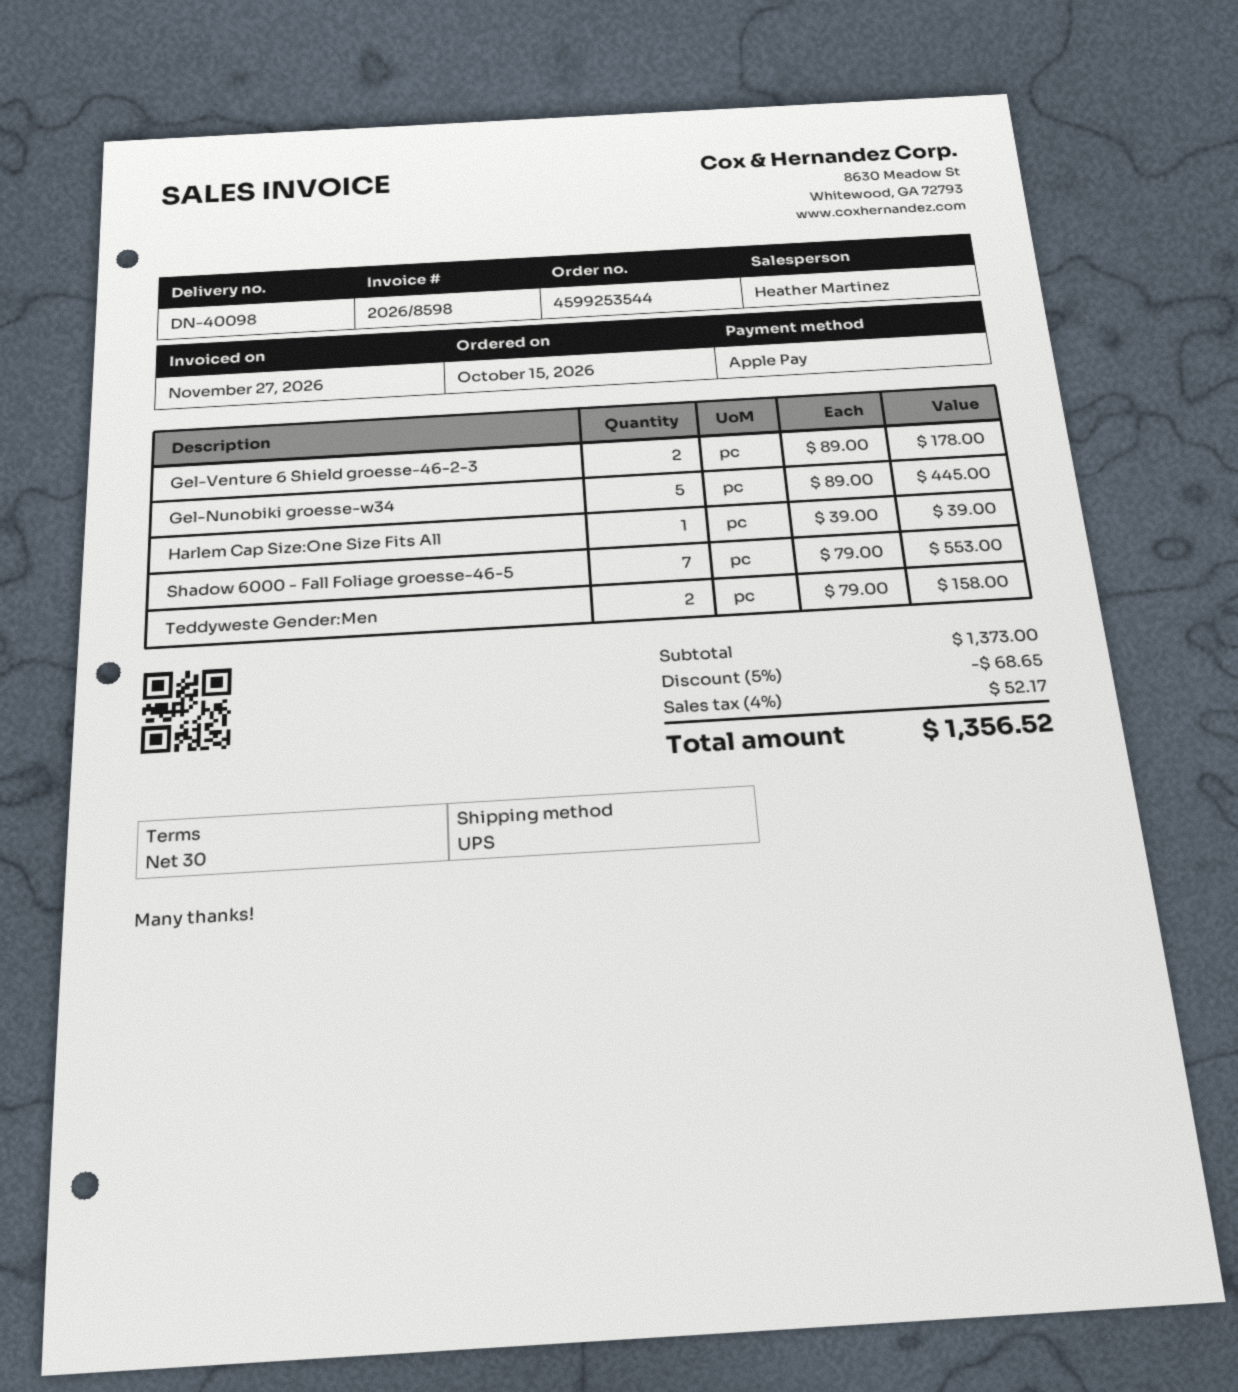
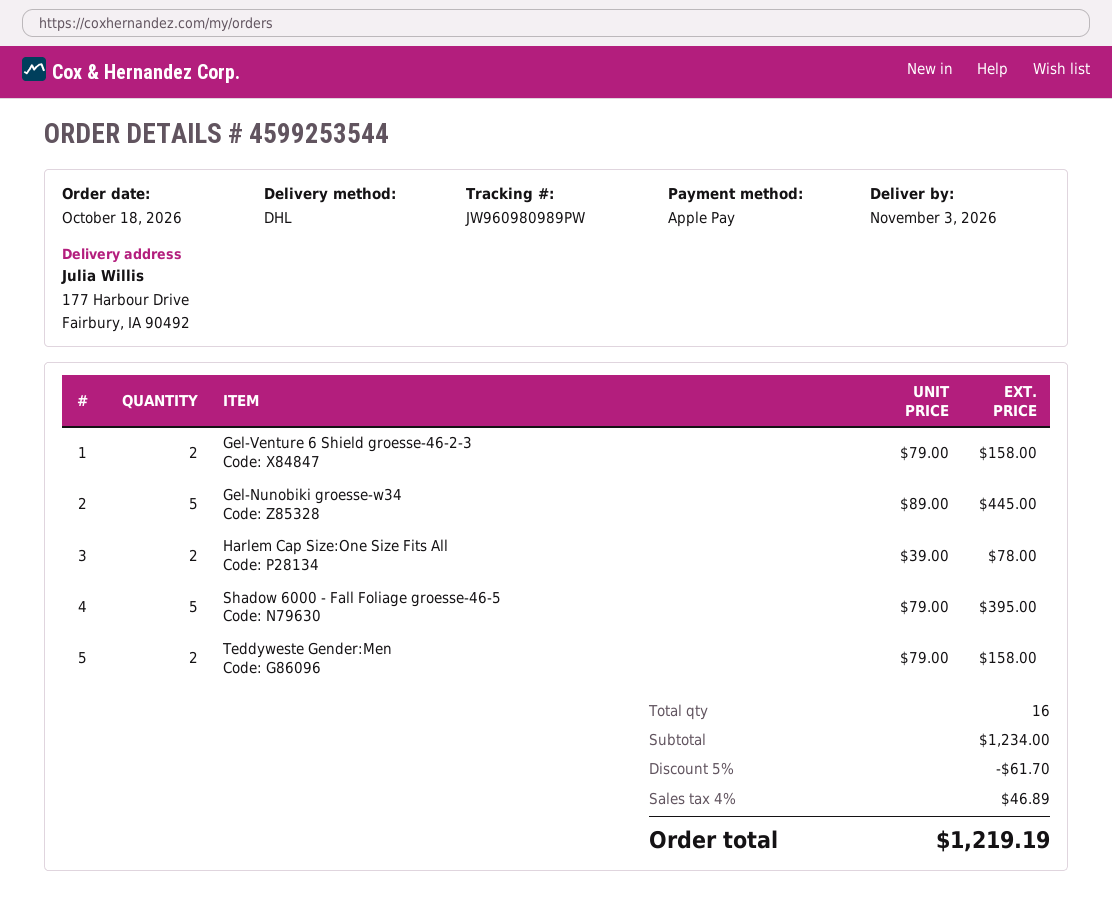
order date: 2026-10-15 -> 2026-10-18
shipping method: UPS -> DHL
Gel-Venture 6 Shield groesse-46-2-3: 2 x 89.00 = 178.00 -> 2 x 79.00 = 158.00
Harlem Cap Size:One Size Fits All: 1 x 39.00 = 39.00 -> 2 x 39.00 = 78.00
Shadow 6000 - Fall Foliage groesse-46-5: 7 x 79.00 = 553.00 -> 5 x 79.00 = 395.00
subtotal: 1373.00 -> 1234.00
discount: 5% = 68.65 -> 5% = 61.70
tax: 4% = 52.17 -> 4% = 46.89
total: 1356.52 -> 1219.19

